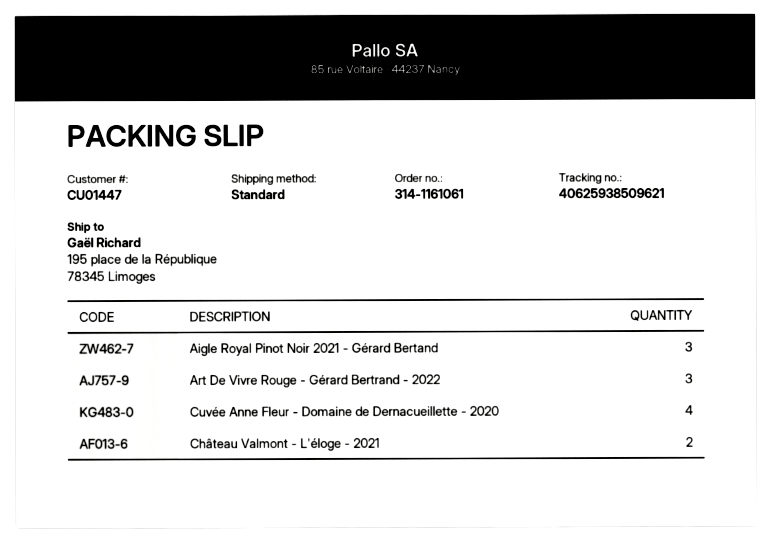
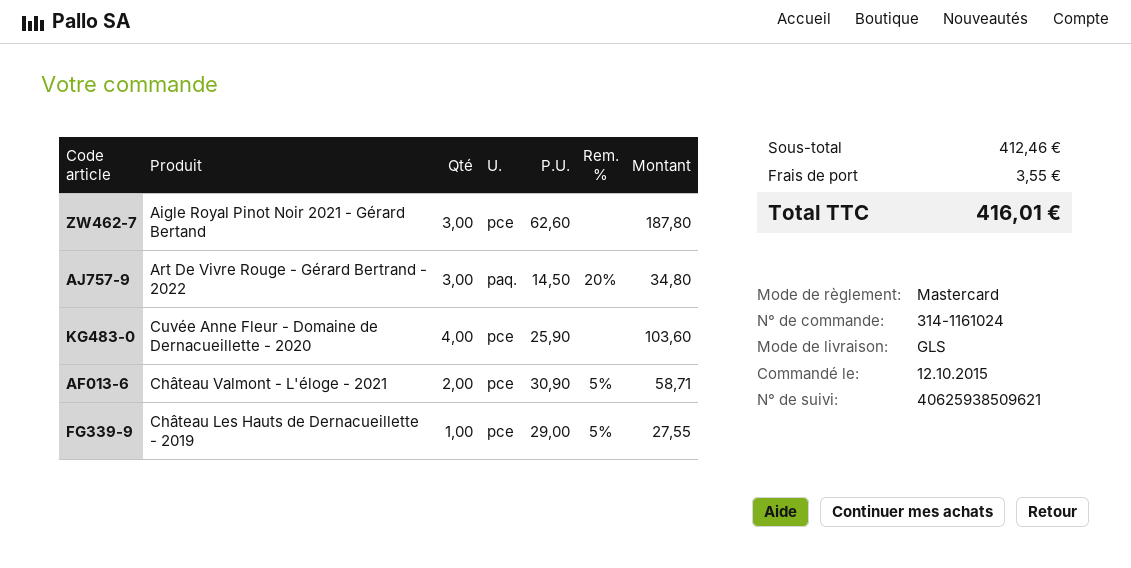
order number: 314-1161061 -> 314-1161024
shipping method: standard -> GLS
Château Les Hauts de Dernacueillette - 2019: none -> 1

